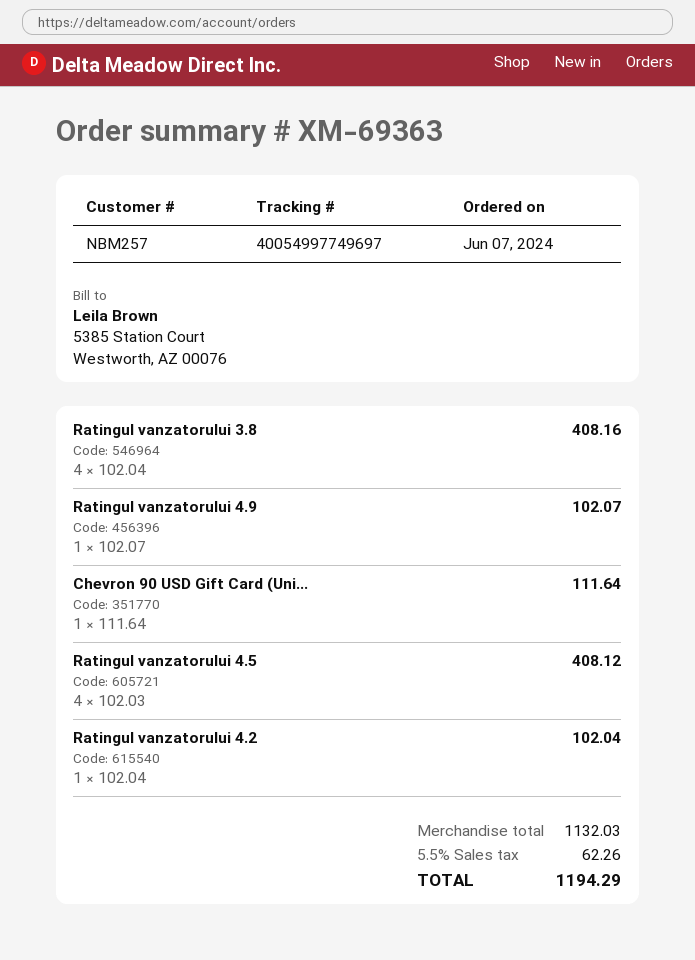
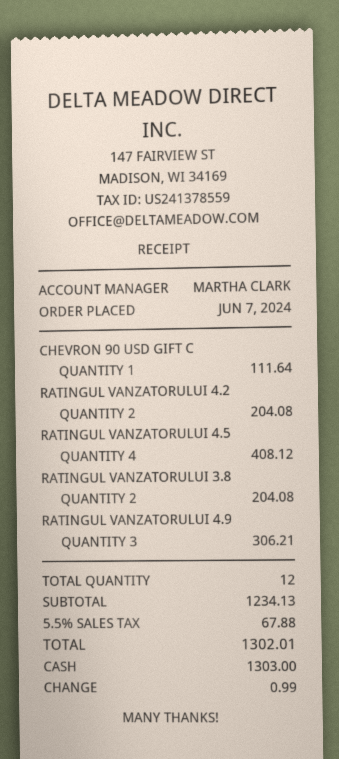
Ratingul vanzatorului 3.8: 4 for 408.16 -> 2 for 204.08
Ratingul vanzatorului 4.9: 1 for 102.07 -> 3 for 306.21
Ratingul vanzatorului 4.2: 1 for 102.04 -> 2 for 204.08
subtotal: 1132.03 -> 1234.13
tax: 5.5% = 62.26 -> 5.5% = 67.88
total: 1194.29 -> 1302.01

